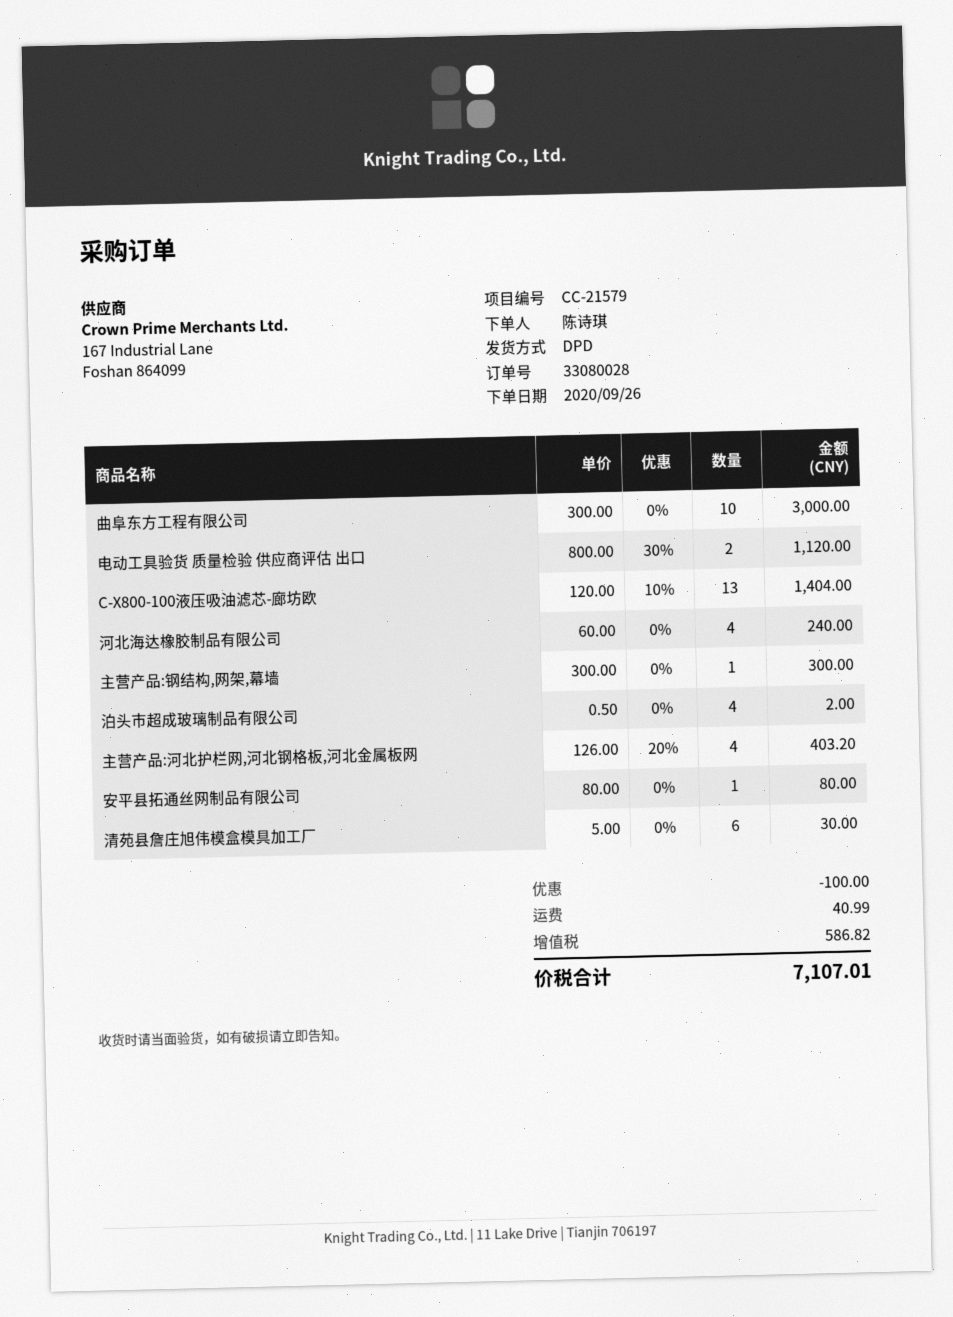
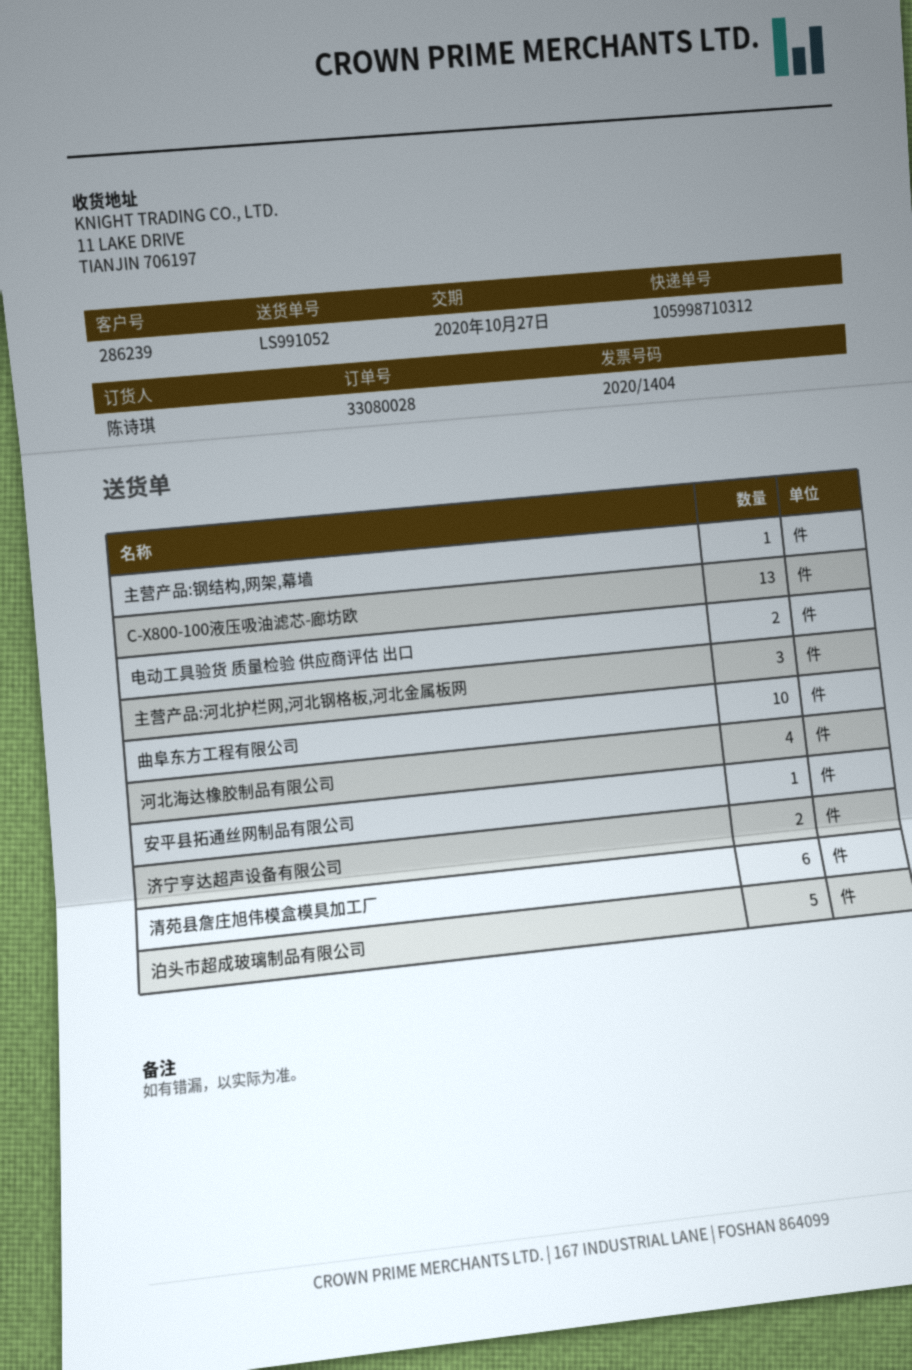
泊头市超成玻璃制品有限公司: 4 -> 5
主营产品:河北护栏网,河北钢格板,河北金属板网: 4 -> 3
济宁亨达超声设备有限公司: none -> 2

